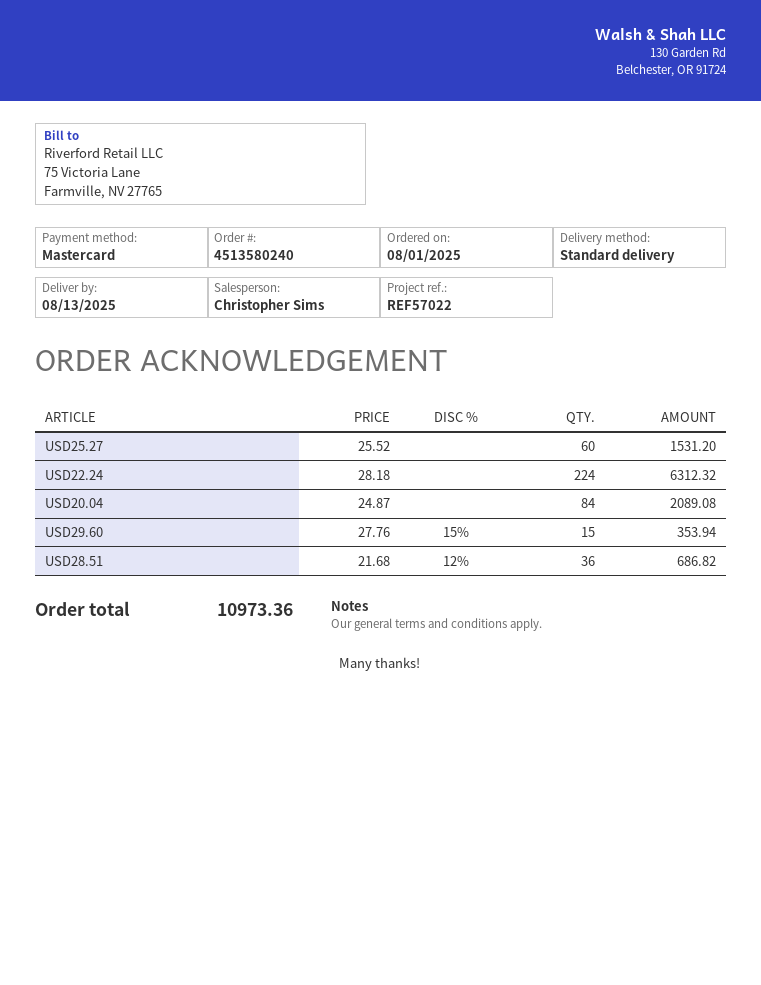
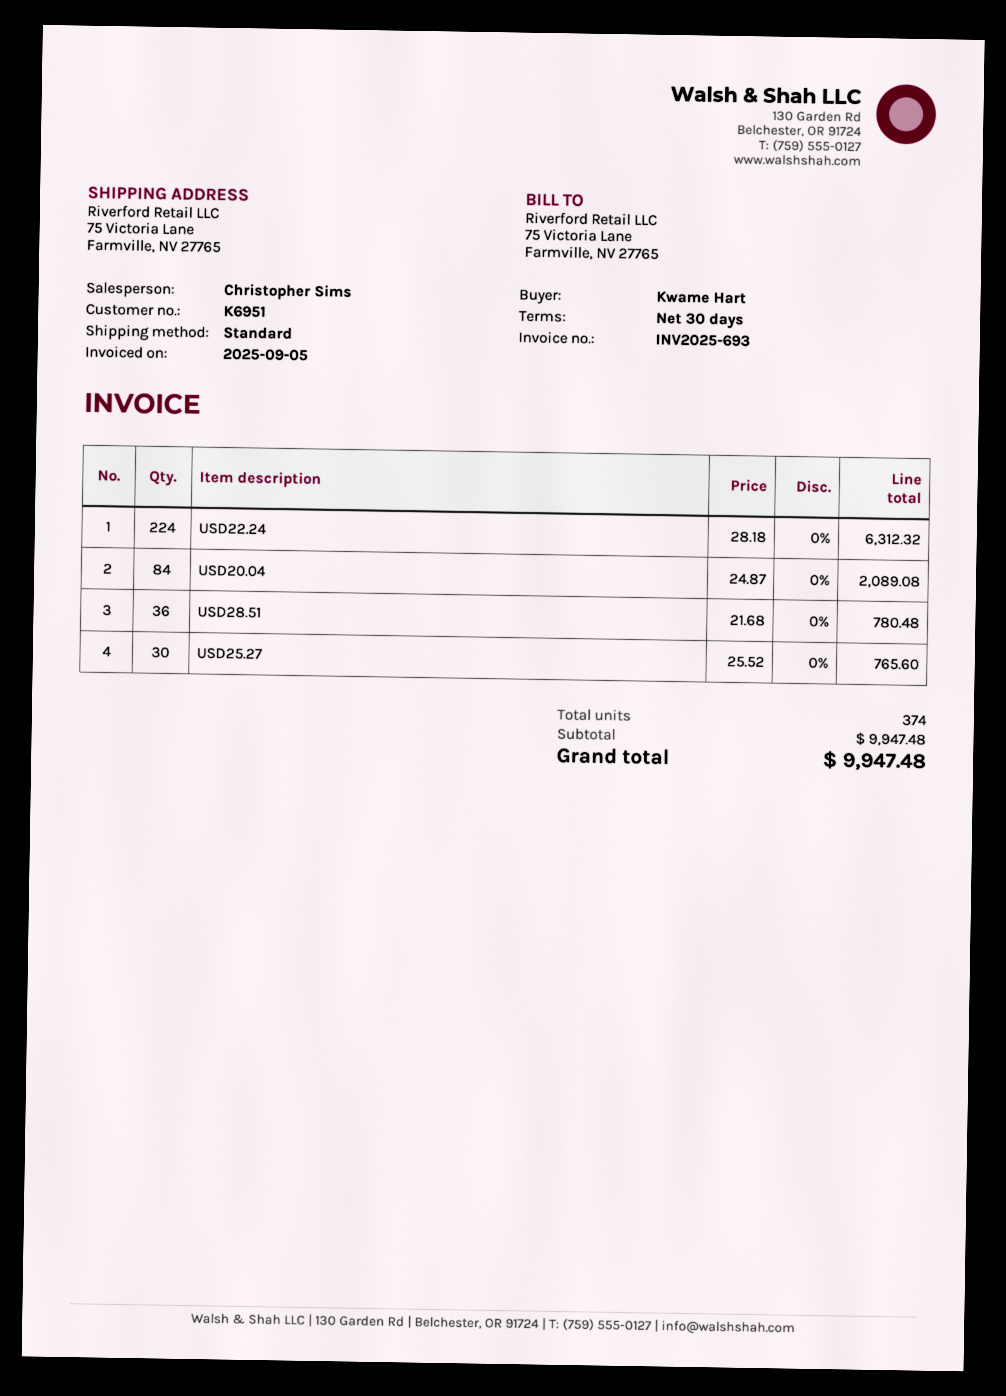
USD25.27: 60 x 25.52 = 1531.20 -> 30 x 25.52 = 765.60
USD29.60: 15 x 27.76 - 15% = 353.94 -> none
USD28.51: 36 x 21.68 - 12% = 686.82 -> 36 x 21.68 = 780.48
total: 10973.36 -> 9947.48

